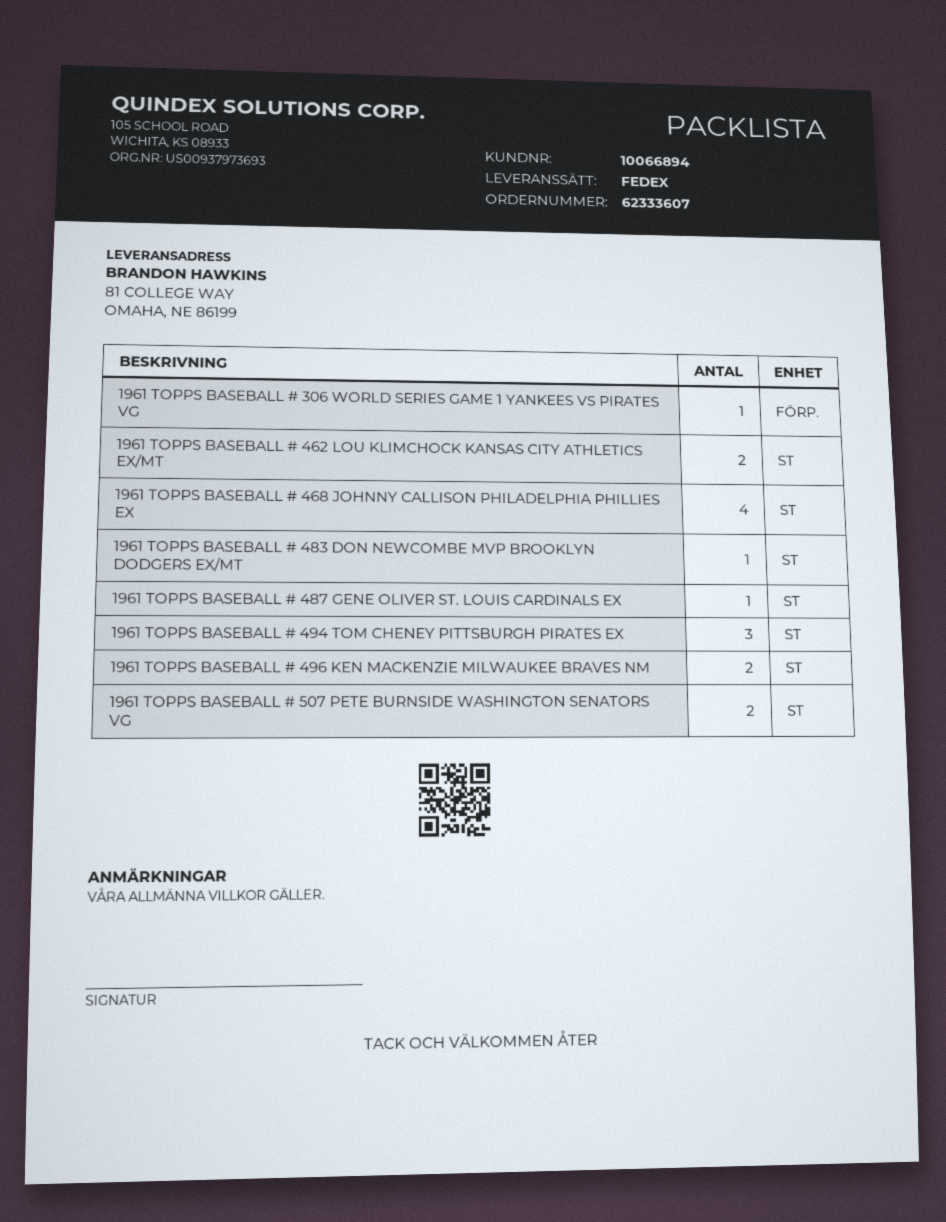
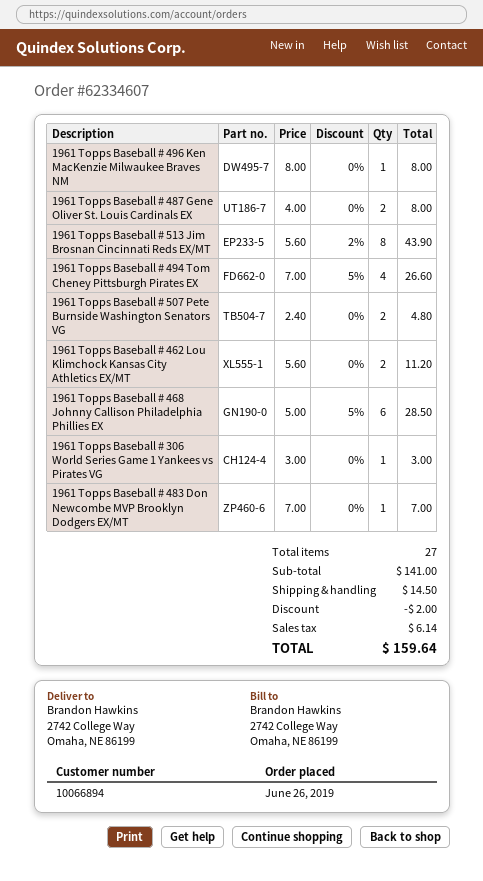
order number: 62333607 -> 62334607
ship to: 81 COLLEGE WAY, OMAHA, NE 86199 -> 2742 College Way, Omaha, NE 86199
1961 TOPPS BASEBALL # 468 JOHNNY CALLISON PHILADELPHIA PHILLIES EX: 4 -> 6
1961 TOPPS BASEBALL # 487 GENE OLIVER ST. LOUIS CARDINALS EX: 1 -> 2
1961 TOPPS BASEBALL # 494 TOM CHENEY PITTSBURGH PIRATES EX: 3 -> 4
1961 TOPPS BASEBALL # 496 KEN MACKENZIE MILWAUKEE BRAVES NM: 2 -> 1
1961 Topps Baseball # 513 Jim Brosnan Cincinnati Reds EX/MT: none -> 8

